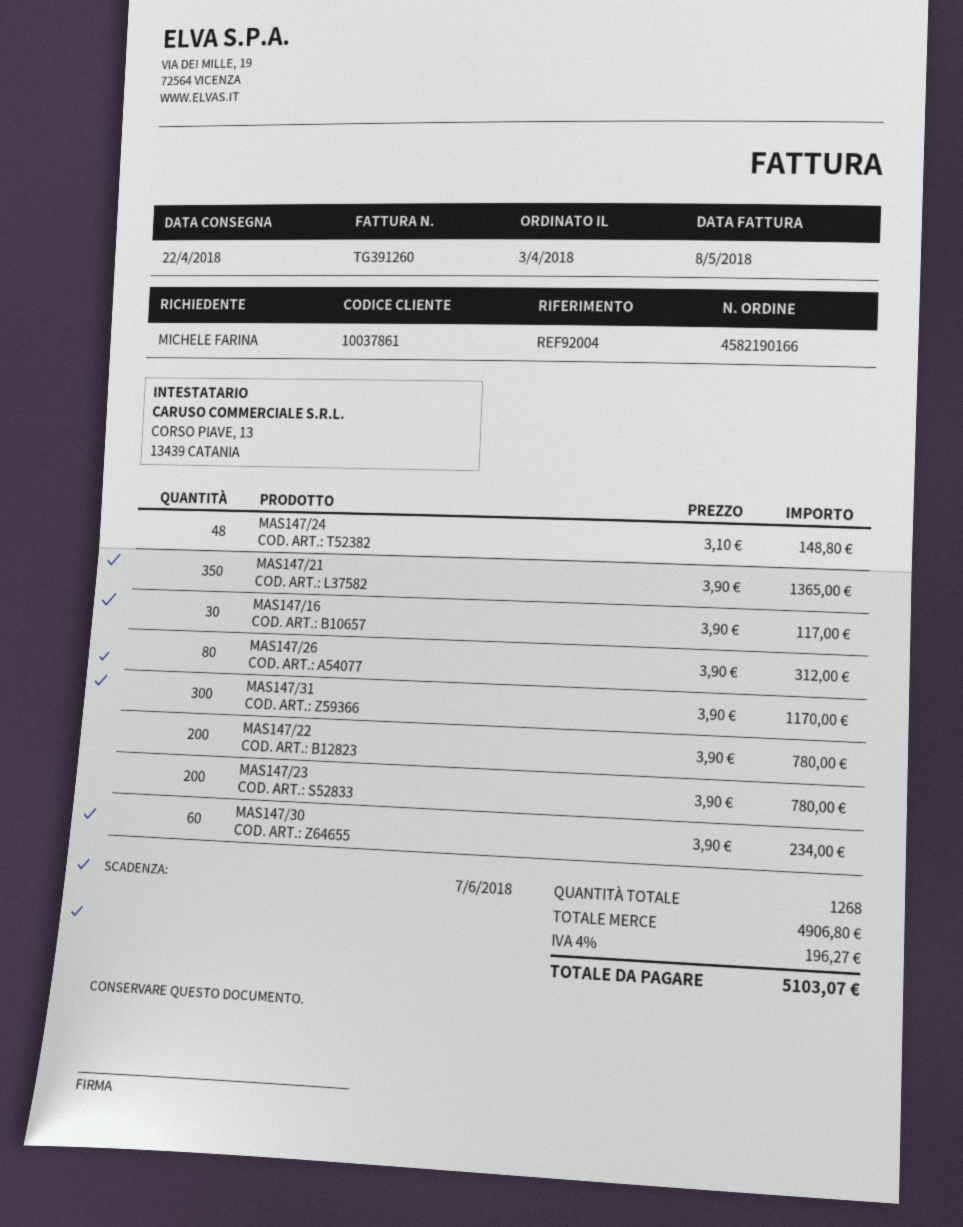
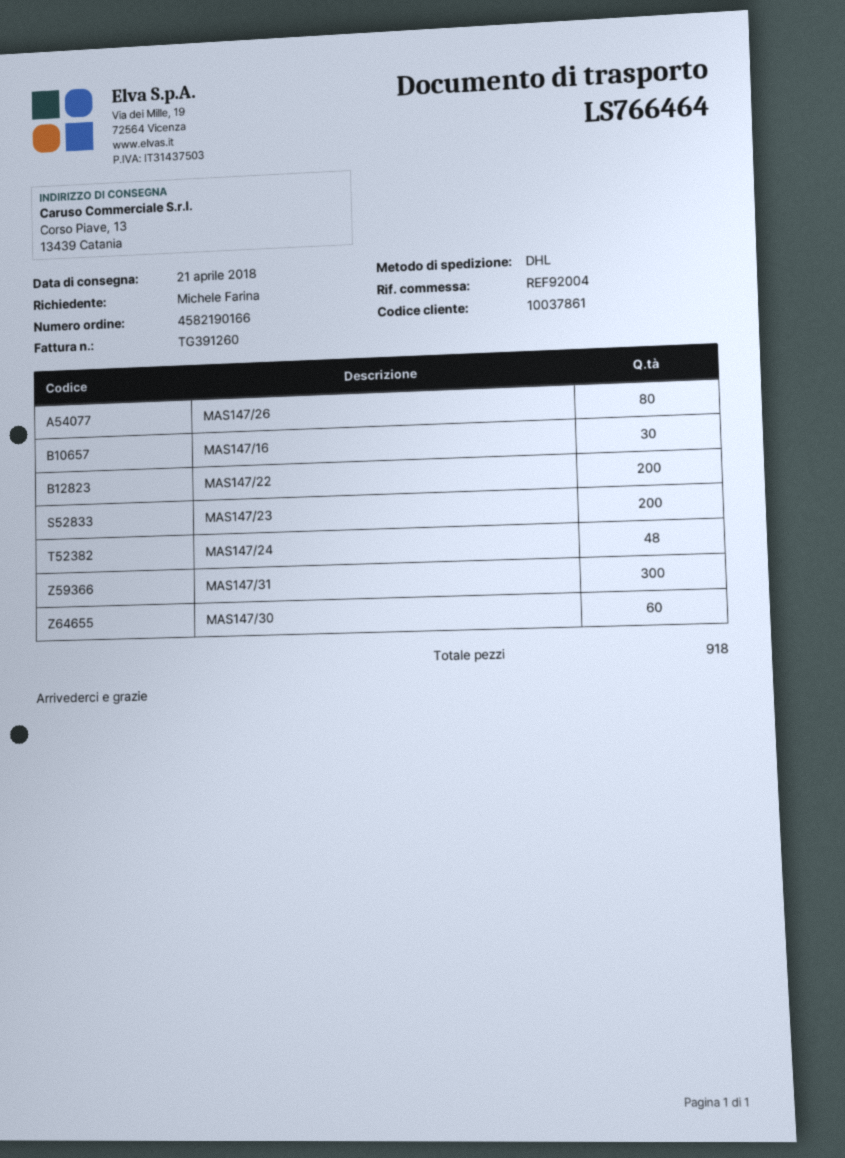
delivery date: 2018-04-22 -> 2018-04-21
MAS147/21: 350 -> none
total quantity: 1268 -> 918

